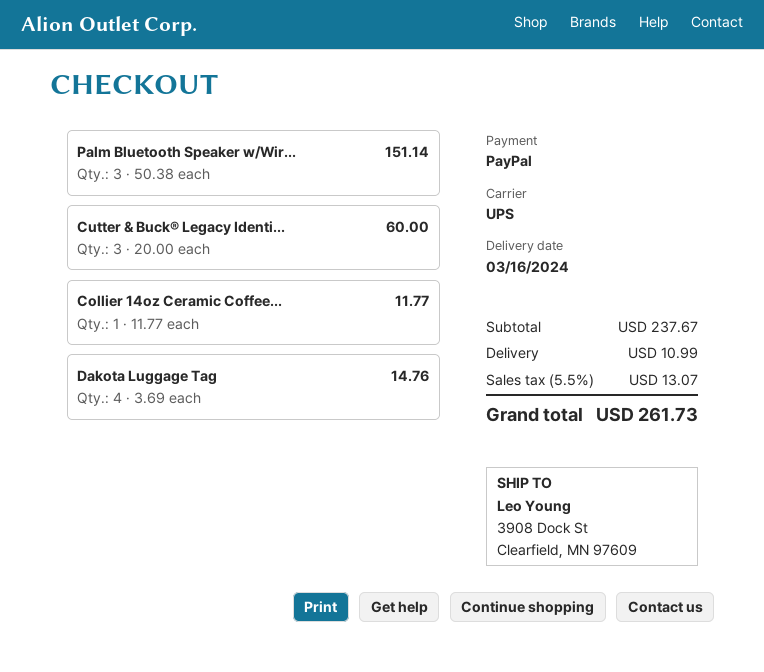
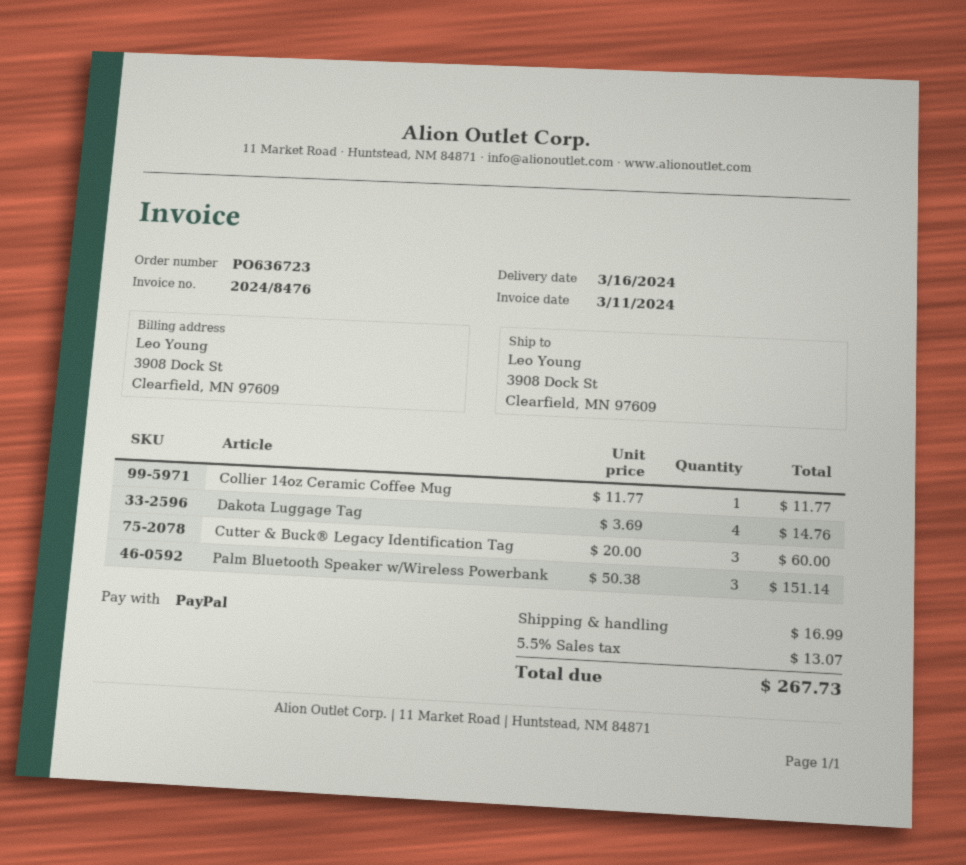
shipping: 10.99 -> 16.99
total: 261.73 -> 267.73

